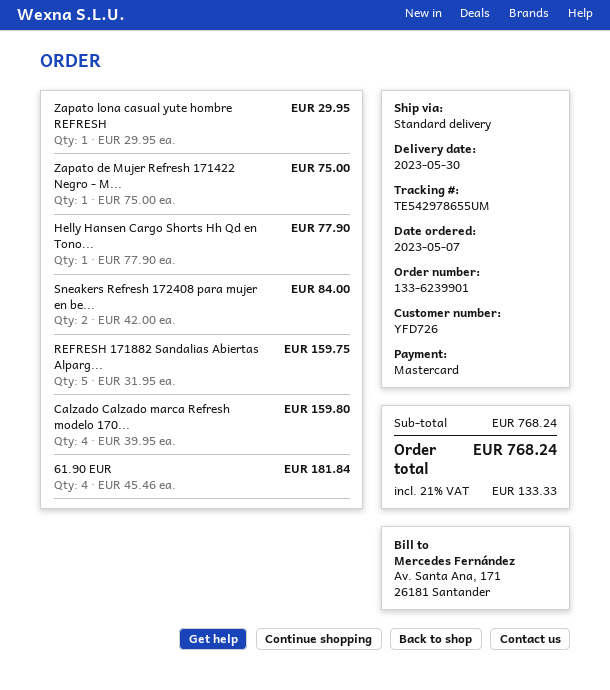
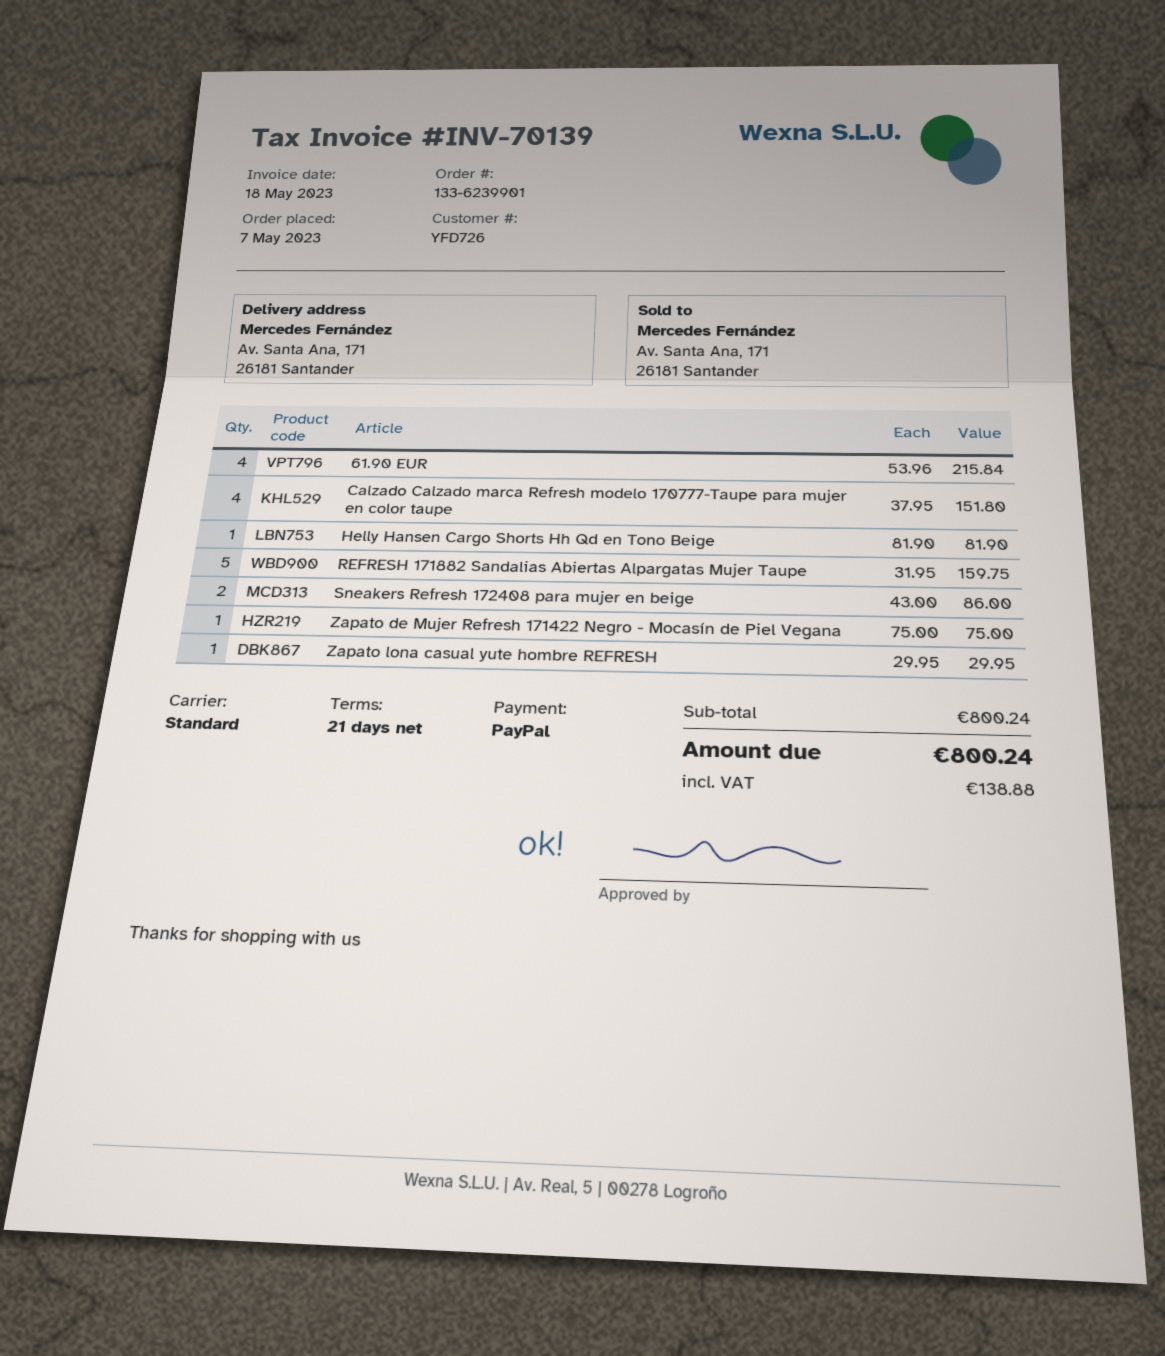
payment method: Mastercard -> PayPal
Helly Hansen Cargo Shorts Hh Qd en Tono...: 1 x 77.90 = 77.90 -> 1 x 81.90 = 81.90
Sneakers Refresh 172408 para mujer en be...: 2 x 42.00 = 84.00 -> 2 x 43.00 = 86.00
Calzado Calzado marca Refresh modelo 170...: 4 x 39.95 = 159.80 -> 4 x 37.95 = 151.80
61.90 EUR: 4 x 45.46 = 181.84 -> 4 x 53.96 = 215.84
subtotal: 768.24 -> 800.24
tax: 133.33 -> 138.88
total: 768.24 -> 800.24

